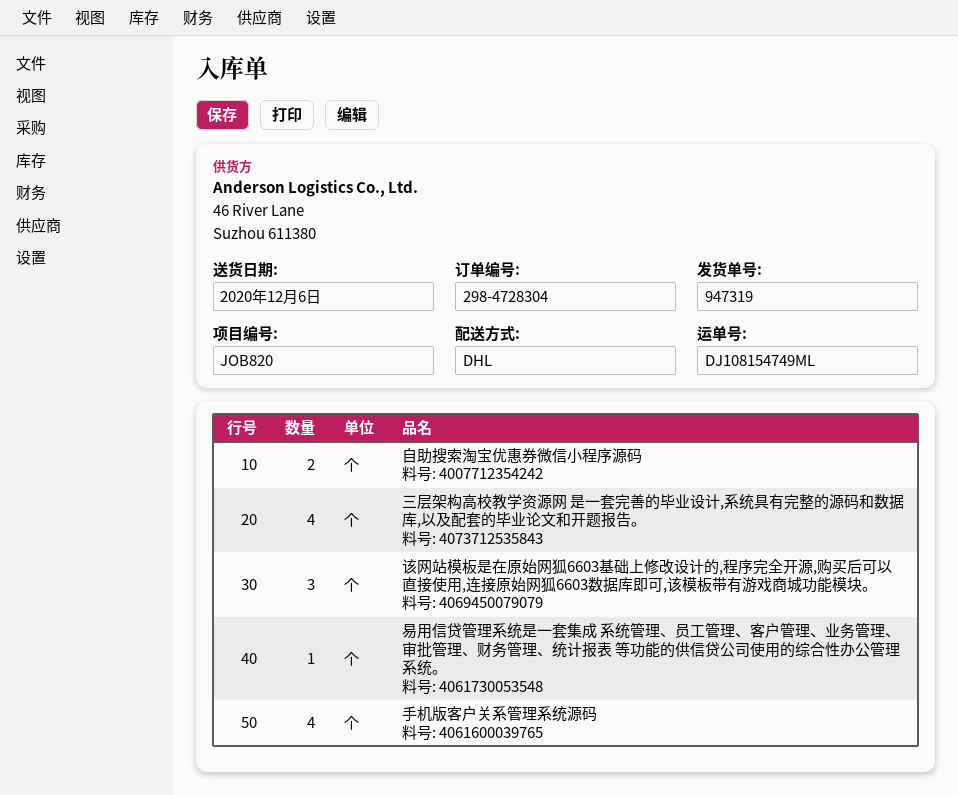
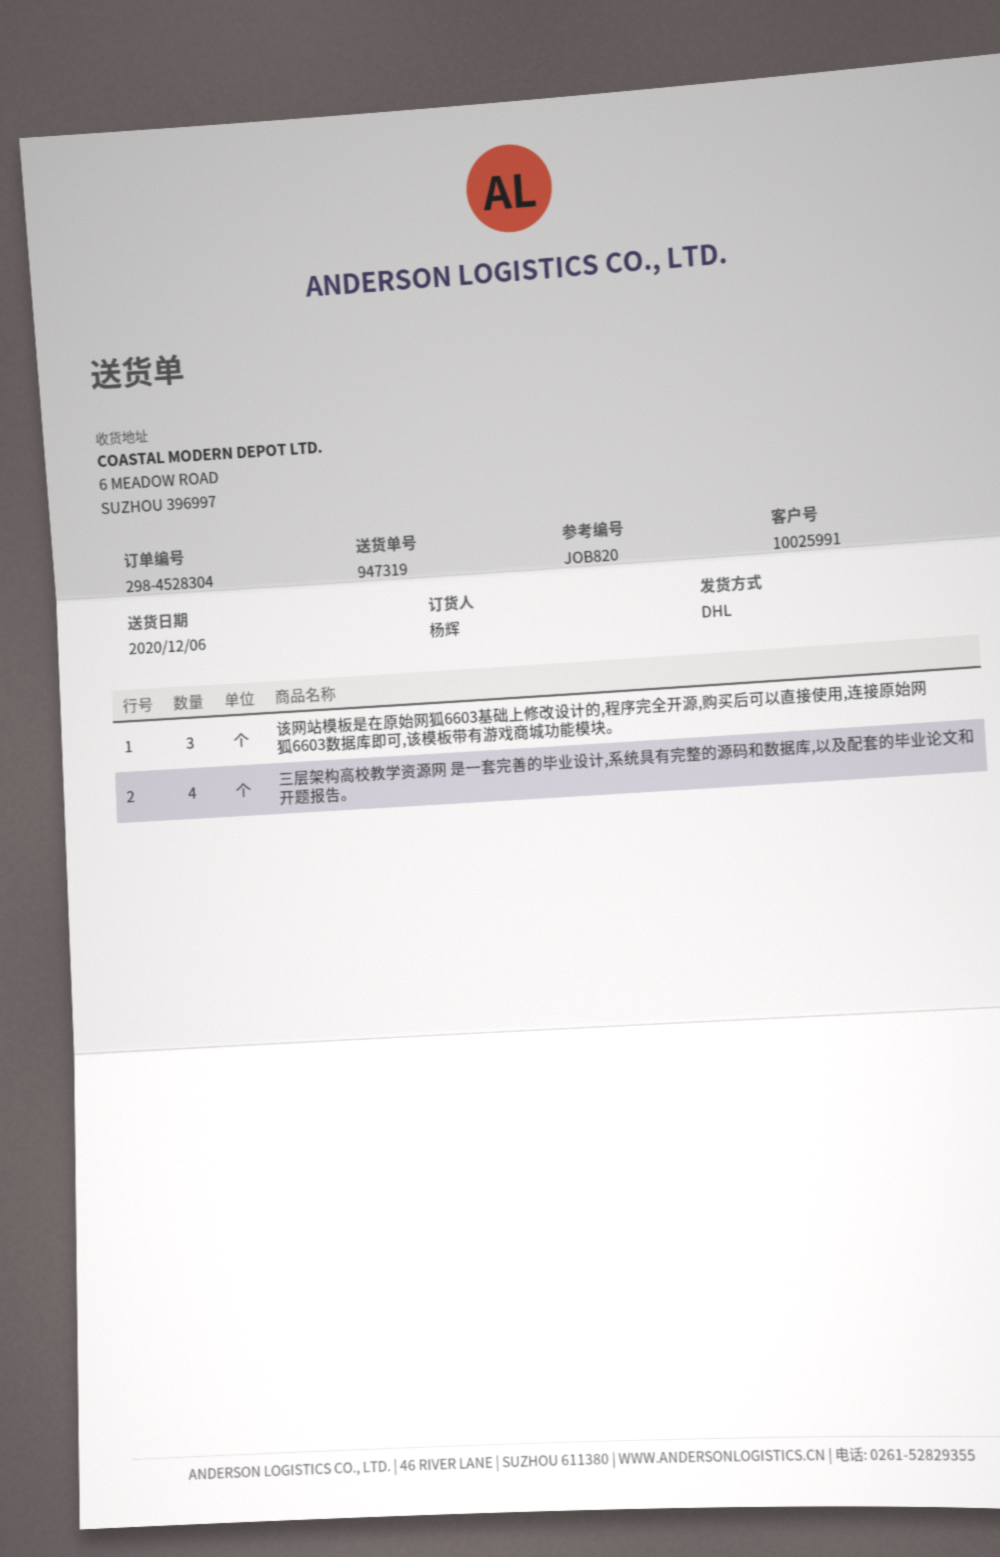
order number: 298-4728304 -> 298-4528304
自助搜索淘宝优惠券微信小程序源码: 2 -> none
易用信贷管理系统是一套集成 系统管理、员工管理、客户管理、业务管理、审批管理、财务管理、统计报表 等功能的供信贷公司使用的综合性办公管理系统。: 1 -> none
手机版客户关系管理系统源码: 4 -> none

